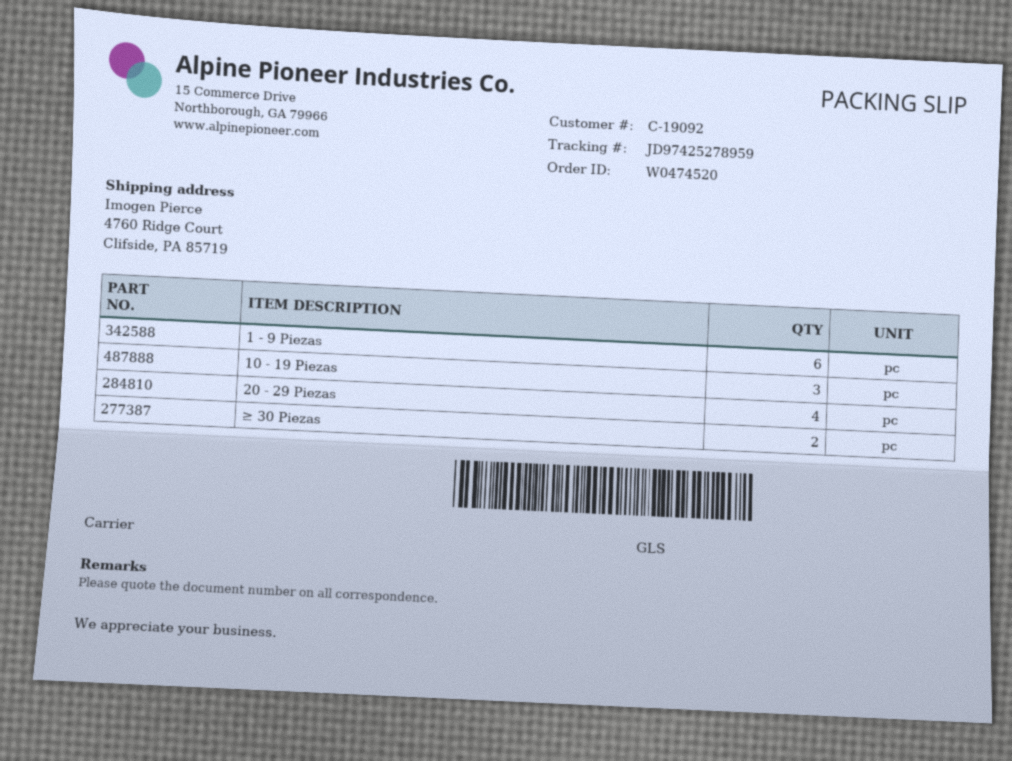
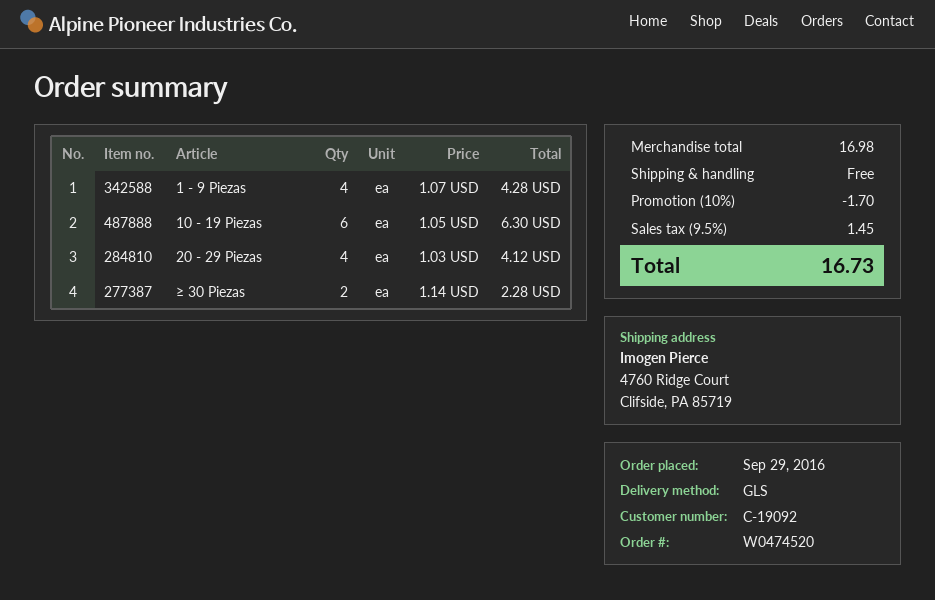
1 - 9 Piezas: 6 -> 4
10 - 19 Piezas: 3 -> 6

